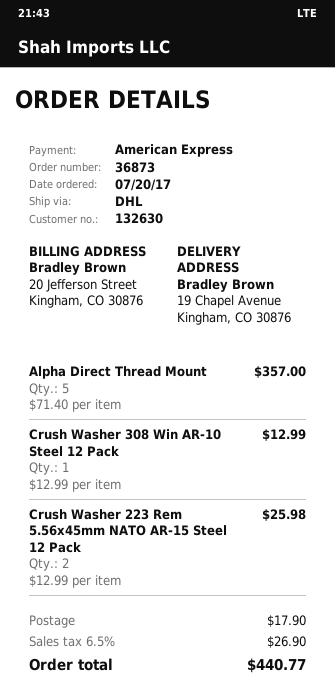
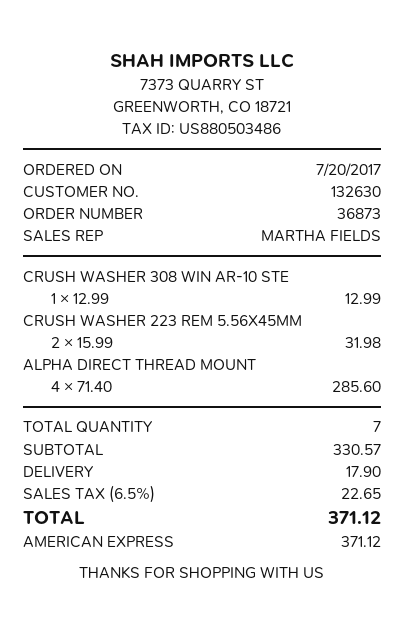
Alpha Direct Thread Mount: 5 x 71.40 = 357.00 -> 4 x 71.40 = 285.60
Crush Washer 223 Rem 5.56x45mm NATO AR-15 Steel 12 Pack: 2 x 12.99 = 25.98 -> 2 x 15.99 = 31.98
tax: 6.5% = 26.90 -> 6.5% = 22.65
total: 440.77 -> 371.12

